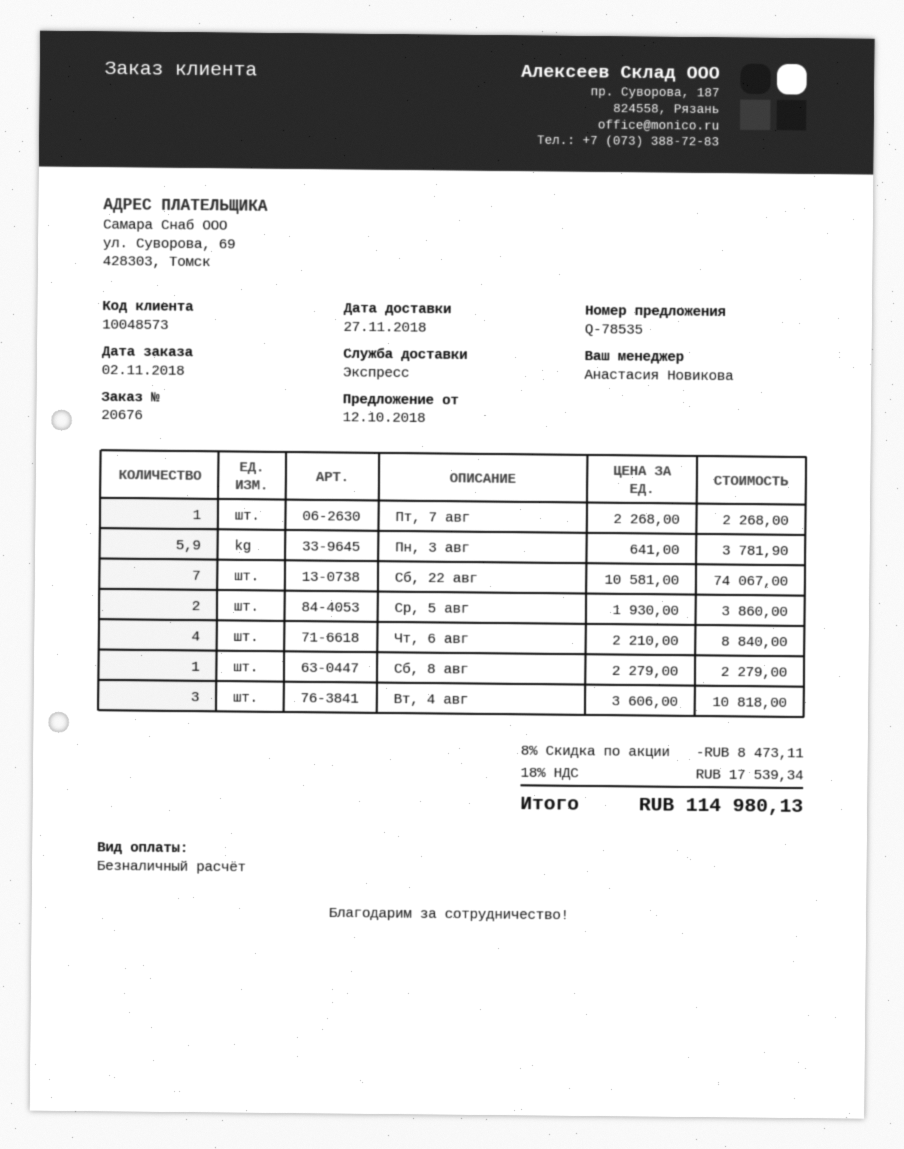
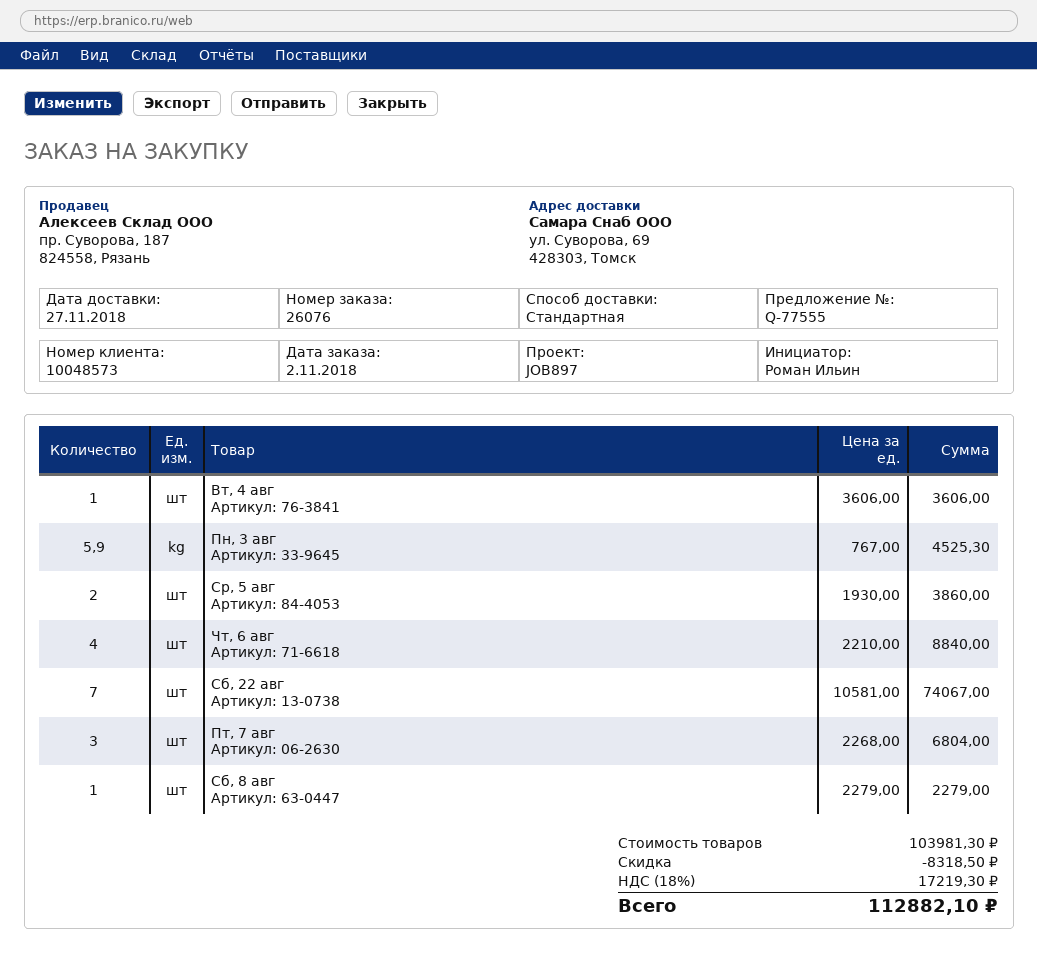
quote number: Q-78535 -> Q-77555
order number: 20676 -> 26076
shipping method: express -> standard
Пт, 7 авг: 1 x 2268.00 = 2268.00 -> 3 x 2268.00 = 6804.00
Пн, 3 авг: 5.9 x 641.00 = 3781.90 -> 5.9 x 767.00 = 4525.30
Вт, 4 авг: 3 x 3606.00 = 10818.00 -> 1 x 3606.00 = 3606.00
discount: 8473.11 -> 8318.50
tax: 18% = 17539.34 -> 18% = 17219.30
total: 114980.13 -> 112882.10

